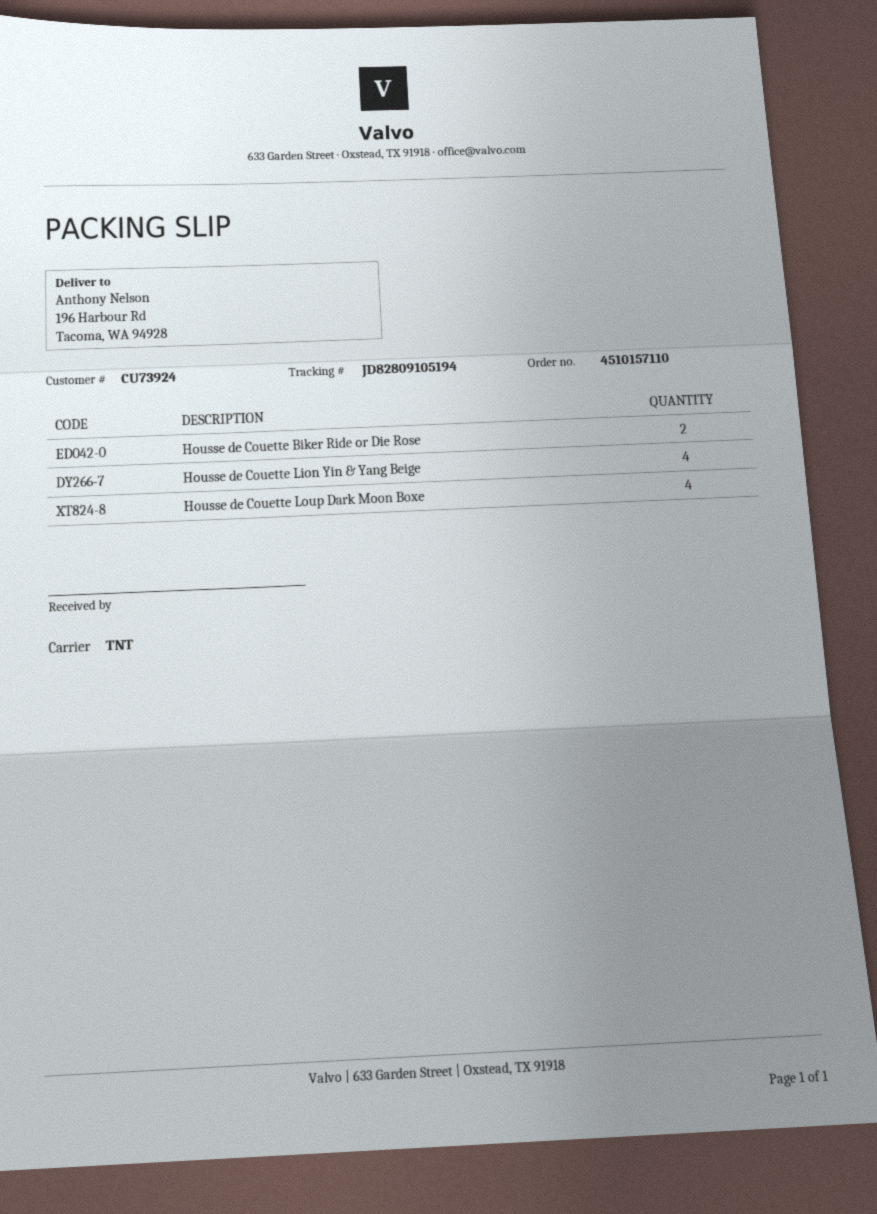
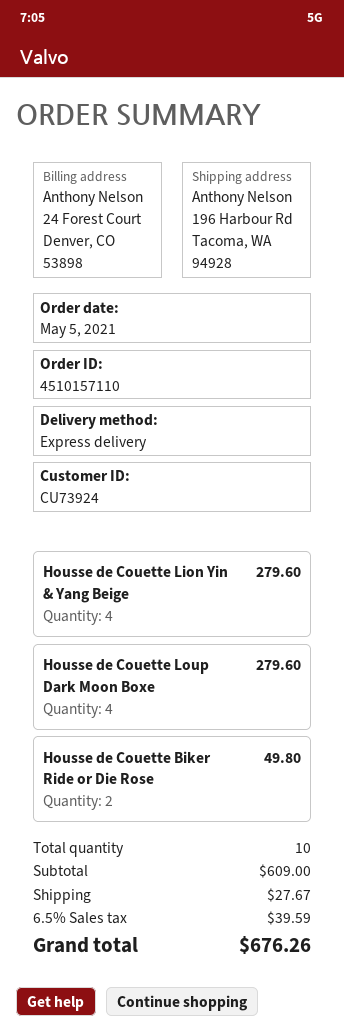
shipping method: TNT -> express

